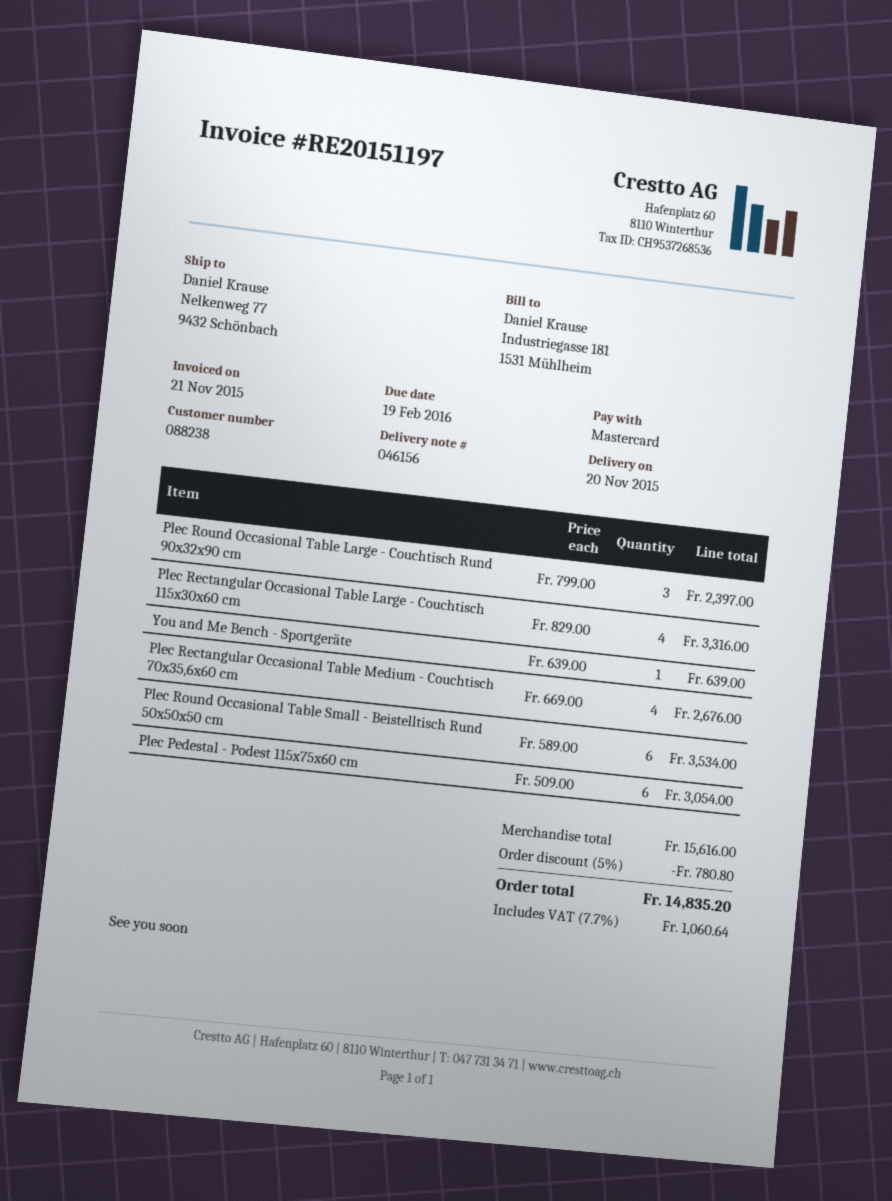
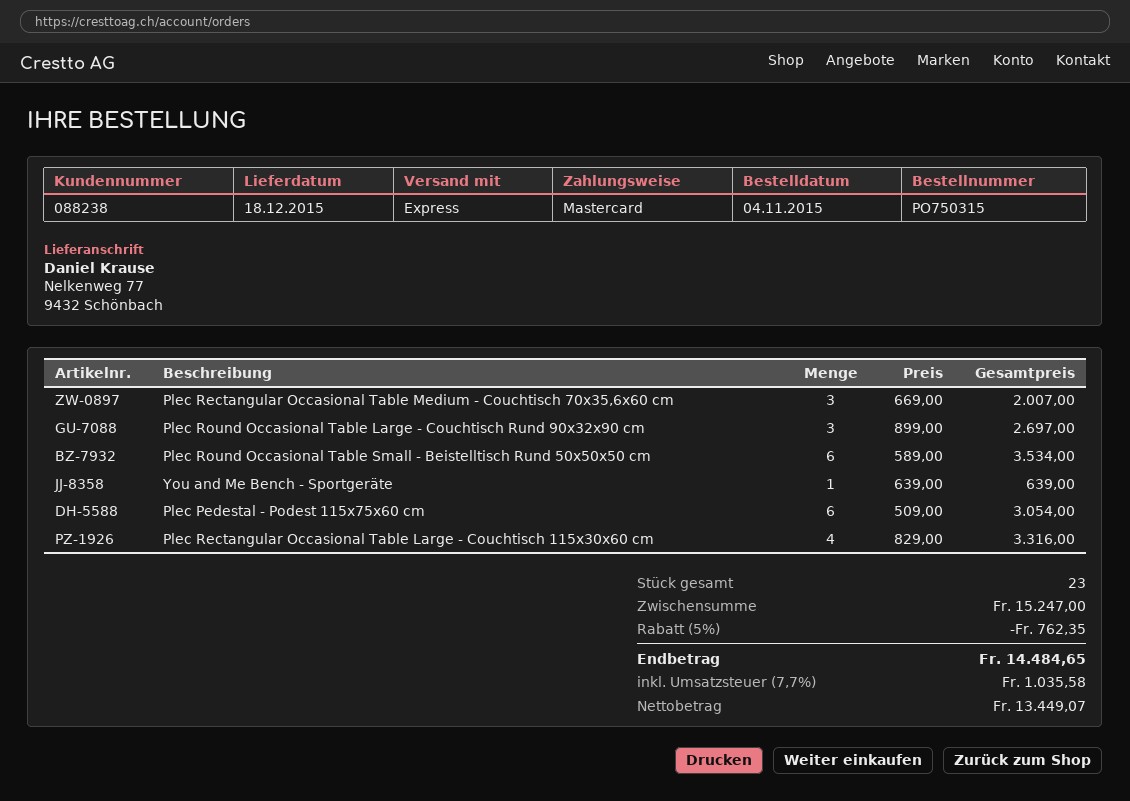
delivery date: 2015-11-20 -> 2015-12-18
Plec Round Occasional Table Large - Couchtisch Rund 90x32x90 cm: 3 x 799.00 = 2397.00 -> 3 x 899.00 = 2697.00
Plec Rectangular Occasional Table Medium - Couchtisch 70x35,6x60 cm: 4 x 669.00 = 2676.00 -> 3 x 669.00 = 2007.00
subtotal: 15616.00 -> 15247.00
discount: 5% = 780.80 -> 5% = 762.35
tax: 7.7% = 1060.64 -> 7.7% = 1035.58
total: 14835.20 -> 14484.65

